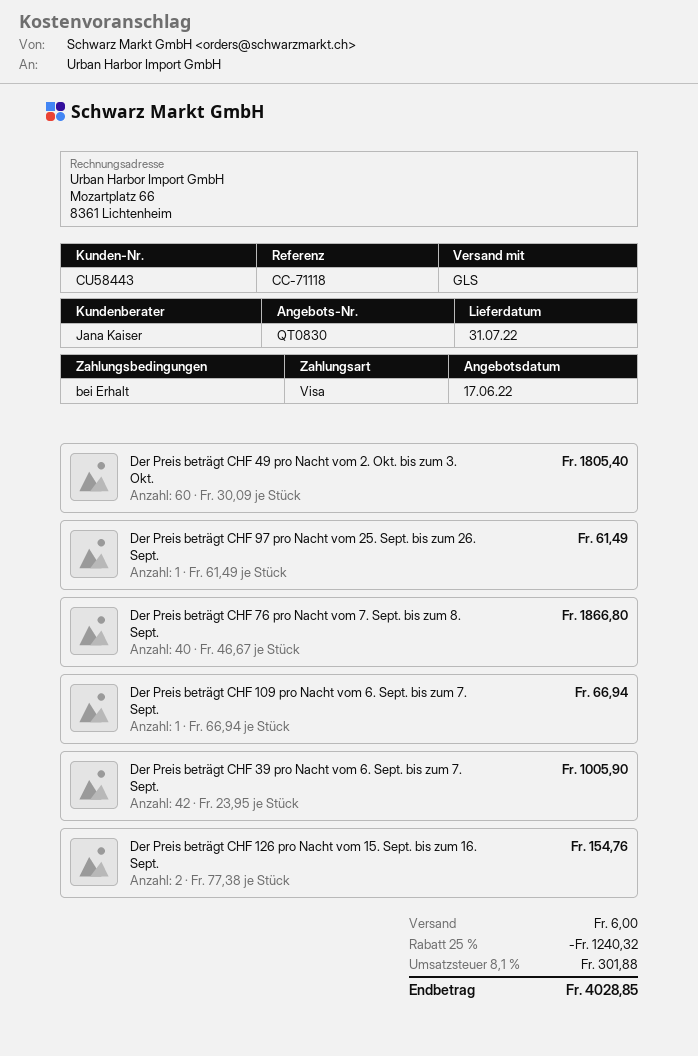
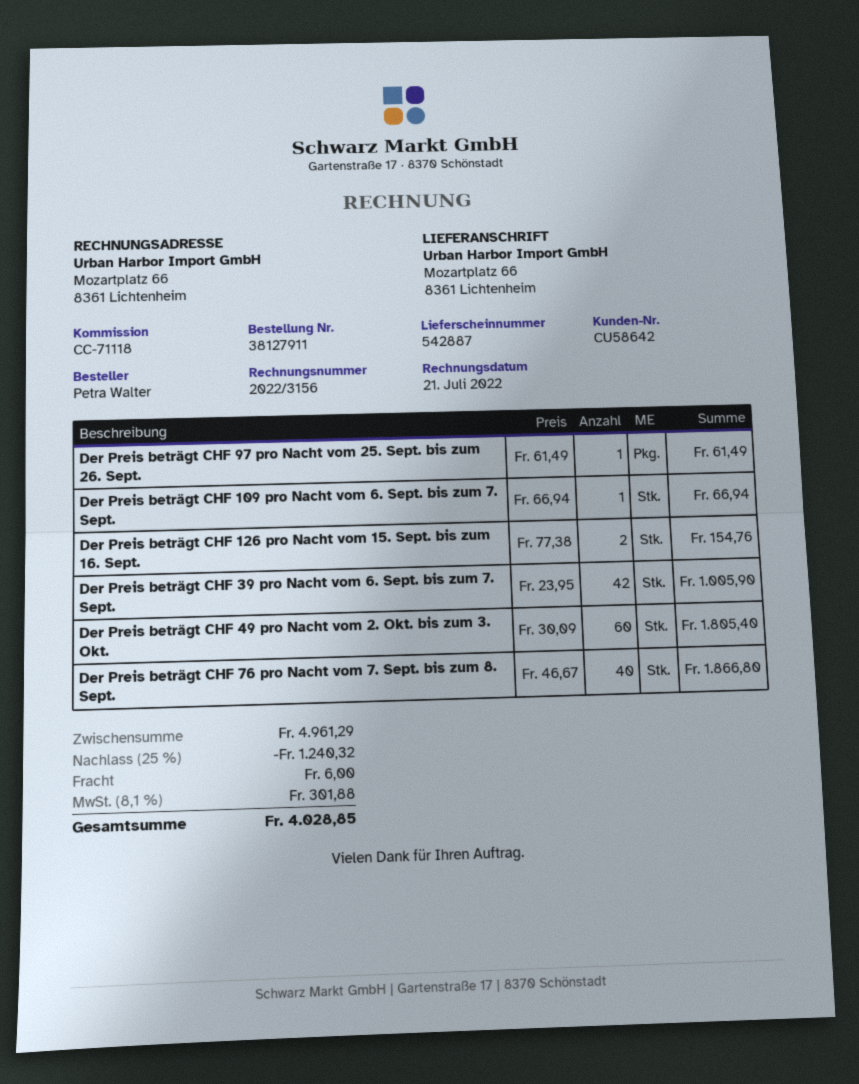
customer number: CU58443 -> CU58642

